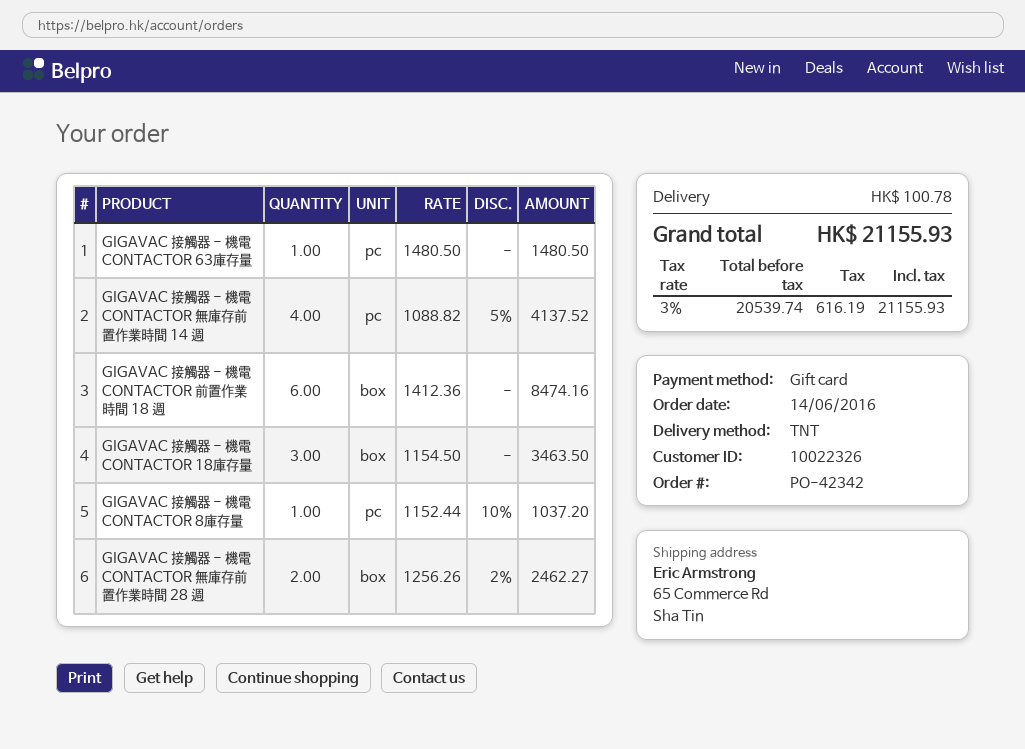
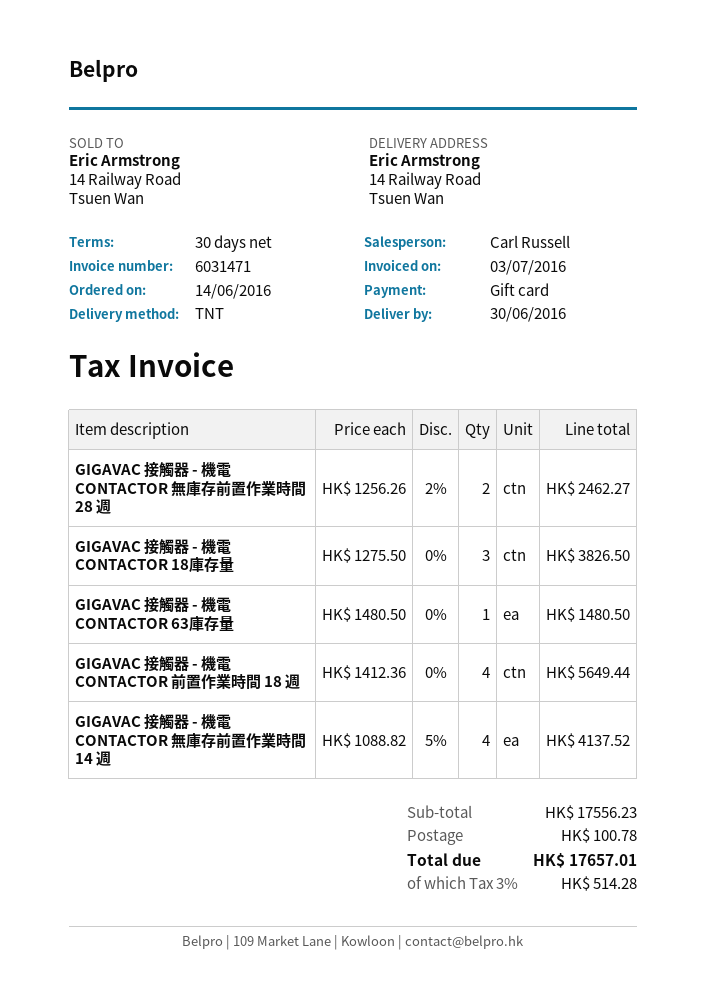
ship to: 65 Commerce Rd, Sha Tin -> 14 Railway Road, Tsuen Wan
GIGAVAC 接觸器 - 機電 CONTACTOR 前置作業時間 18 週: 6 x 1412.36 = 8474.16 -> 4 x 1412.36 = 5649.44
GIGAVAC 接觸器 - 機電 CONTACTOR 18庫存量: 3 x 1154.50 = 3463.50 -> 3 x 1275.50 = 3826.50
GIGAVAC 接觸器 - 機電 CONTACTOR 8庫存量: 1 x 1152.44 - 10% = 1037.20 -> none
tax: 3% = 616.19 -> 3% = 514.28
total: 21155.93 -> 17657.01

